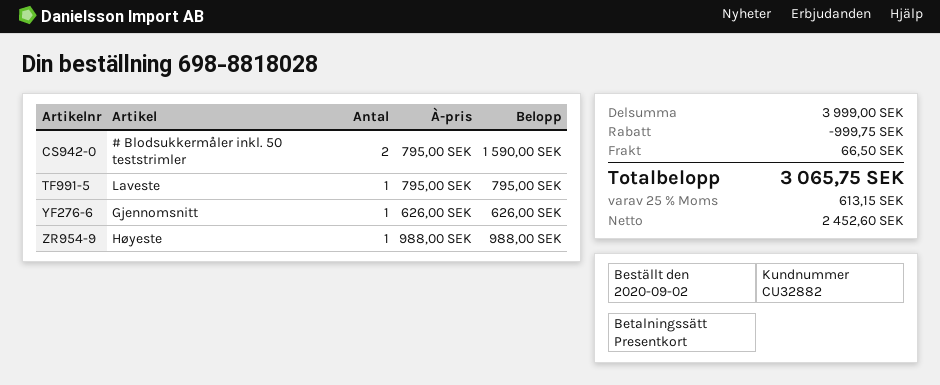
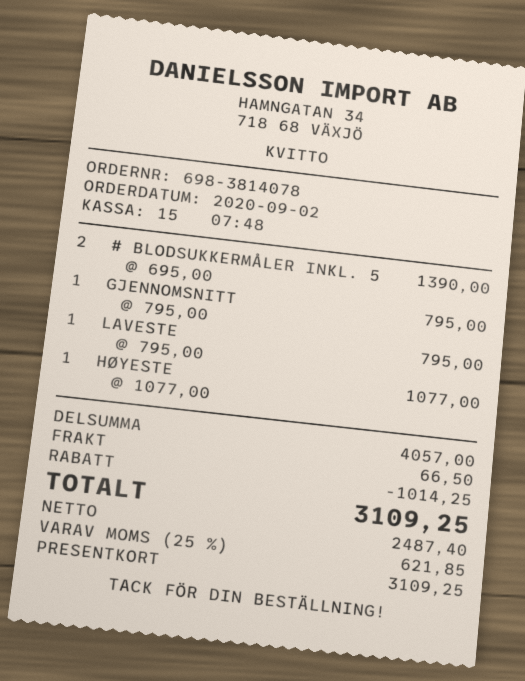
order number: 698-8818028 -> 698-3814078
# Blodsukkermåler inkl. 50 teststrimler: 2 x 795.00 = 1590.00 -> 2 x 695.00 = 1390.00
Gjennomsnitt: 1 x 626.00 = 626.00 -> 1 x 795.00 = 795.00
Høyeste: 1 x 988.00 = 988.00 -> 1 x 1077.00 = 1077.00
subtotal: 3999.00 -> 4057.00
discount: 999.75 -> 1014.25
net: 2452.60 -> 2487.40
tax: 25% = 613.15 -> 25% = 621.85
total: 3065.75 -> 3109.25

